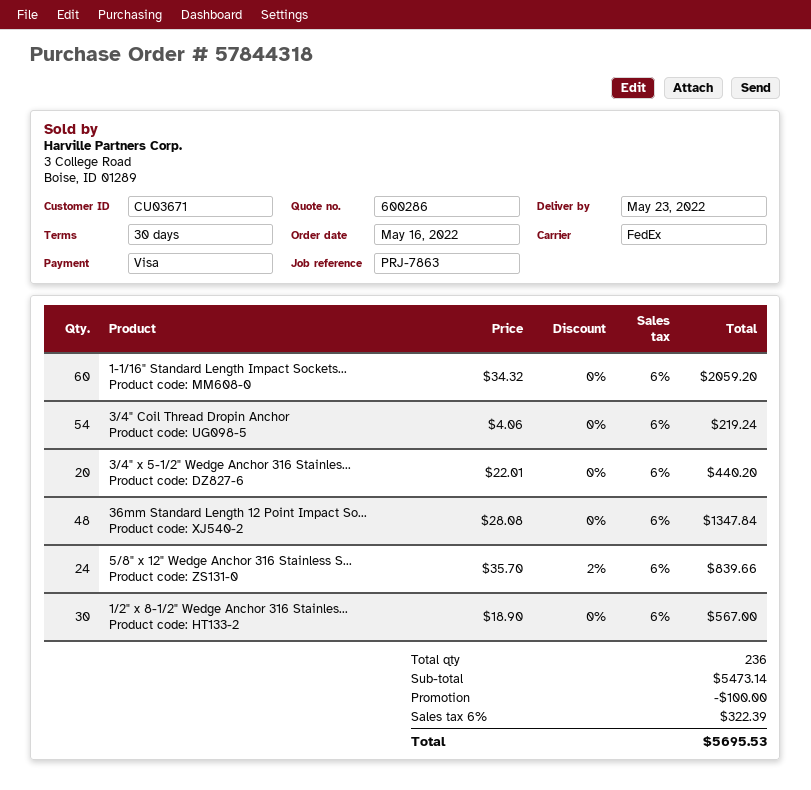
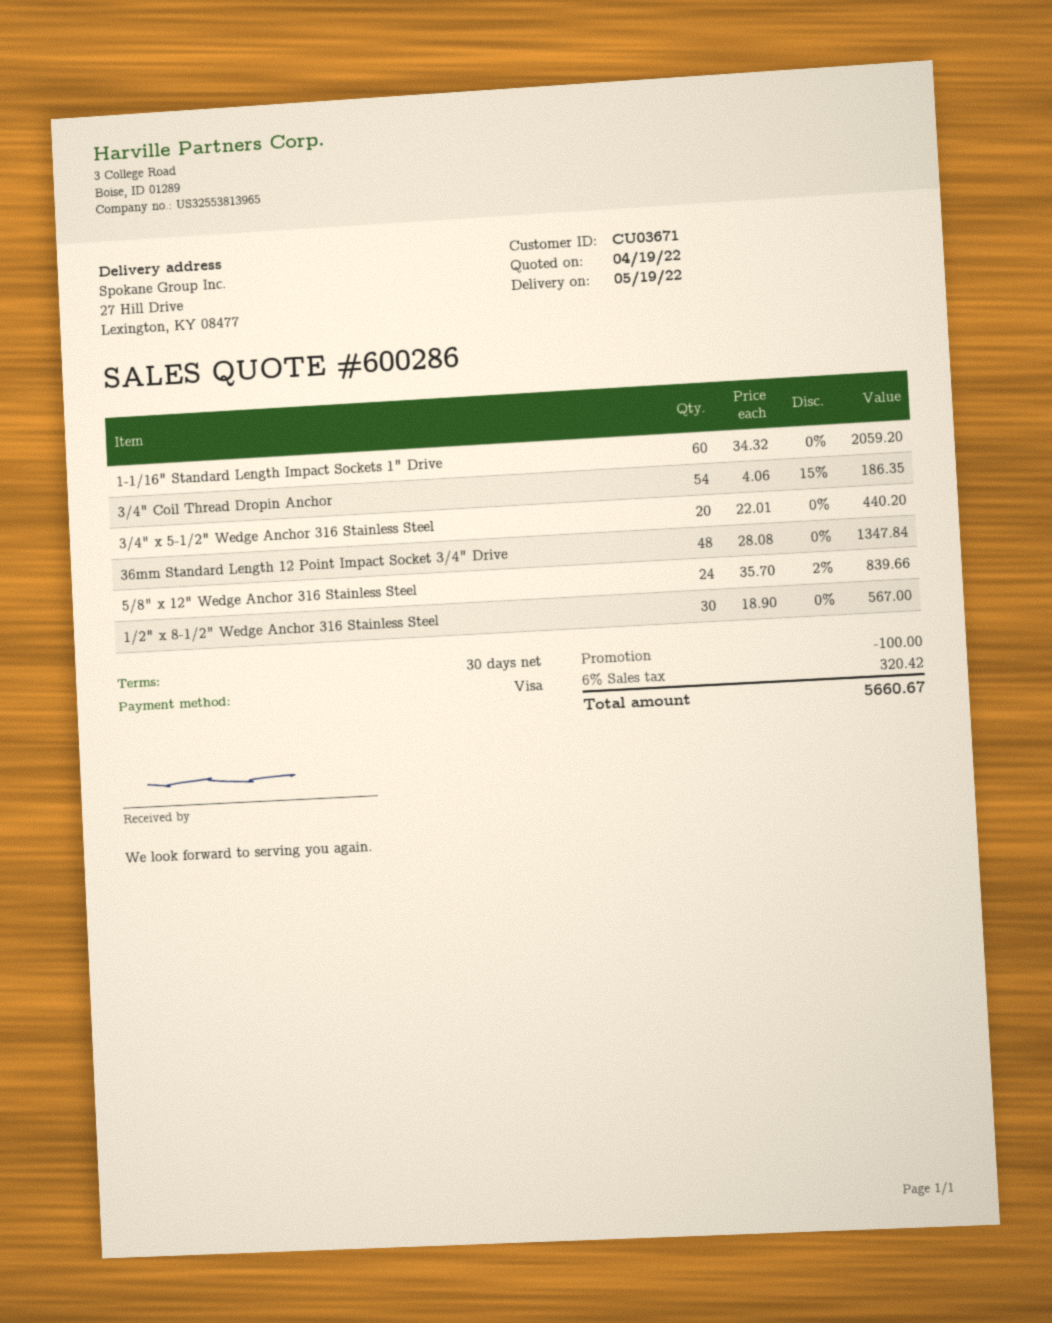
delivery date: 2022-05-23 -> 2022-05-19
3/4" Coil Thread Dropin Anchor: 54 x 4.06 = 219.24 -> 54 x 4.06 - 15% = 186.35
tax: 6% = 322.39 -> 6% = 320.42
total: 5695.53 -> 5660.67

